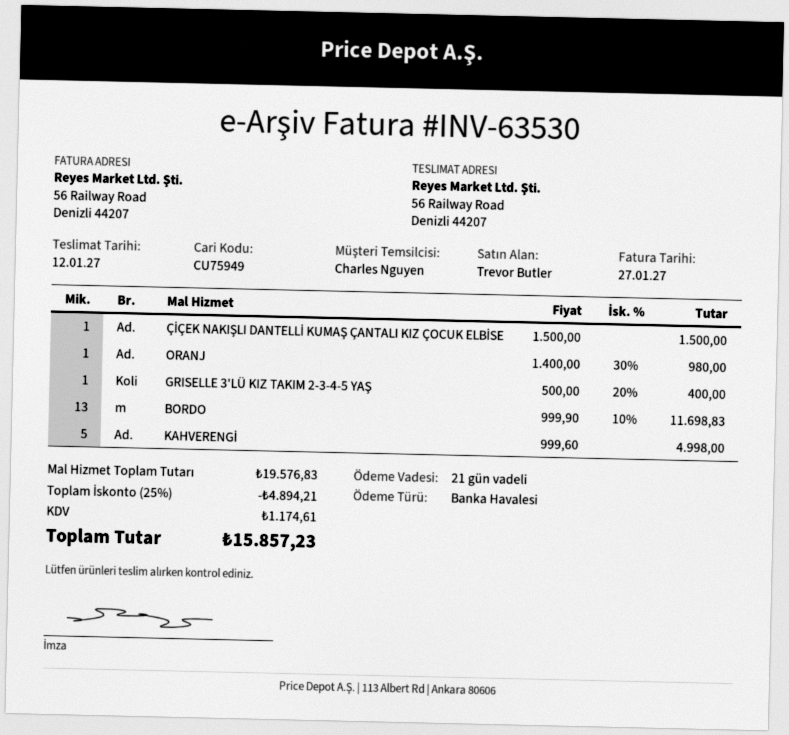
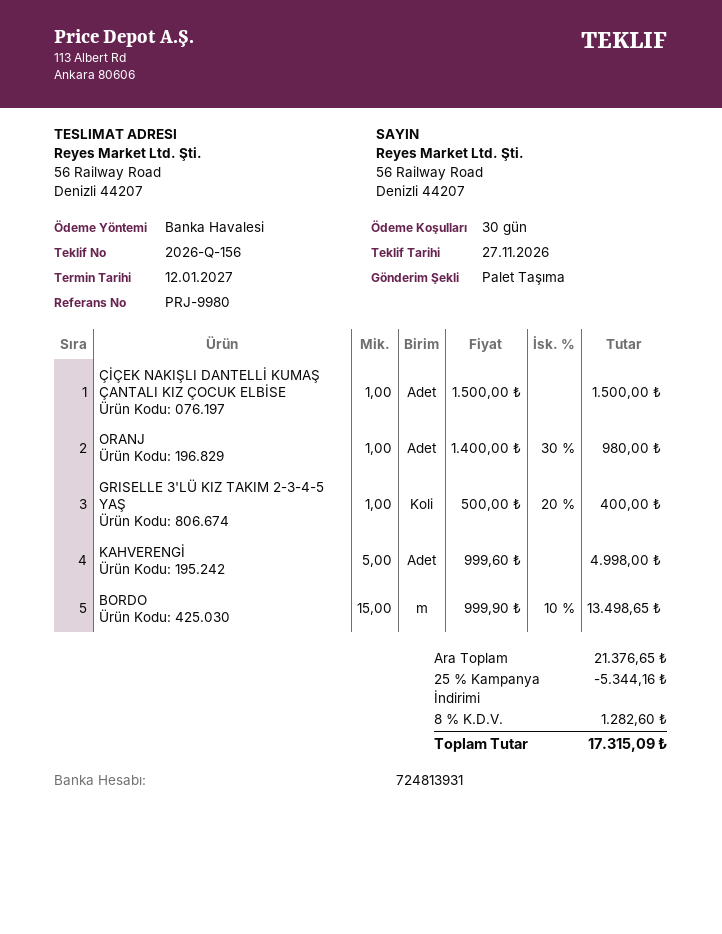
payment terms: 21 days -> 30 days
BORDO: 13 x 999.90 - 10% = 11698.83 -> 15 x 999.90 - 10% = 13498.65
subtotal: 19576.83 -> 21376.65
discount: 25% = 4894.21 -> 25% = 5344.16
tax: 1174.61 -> 1282.60
total: 15857.23 -> 17315.09

